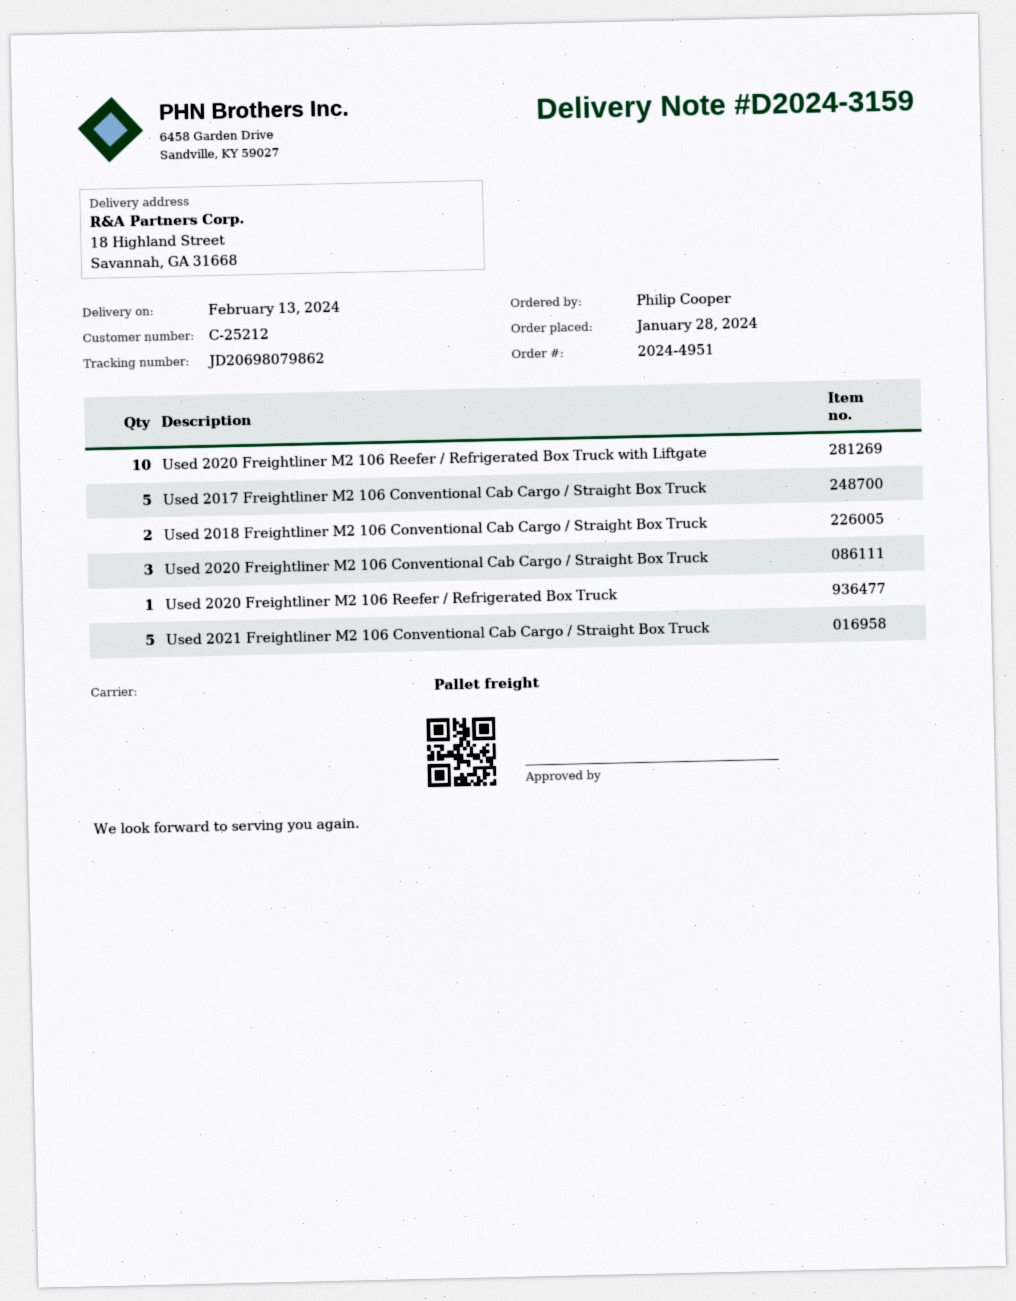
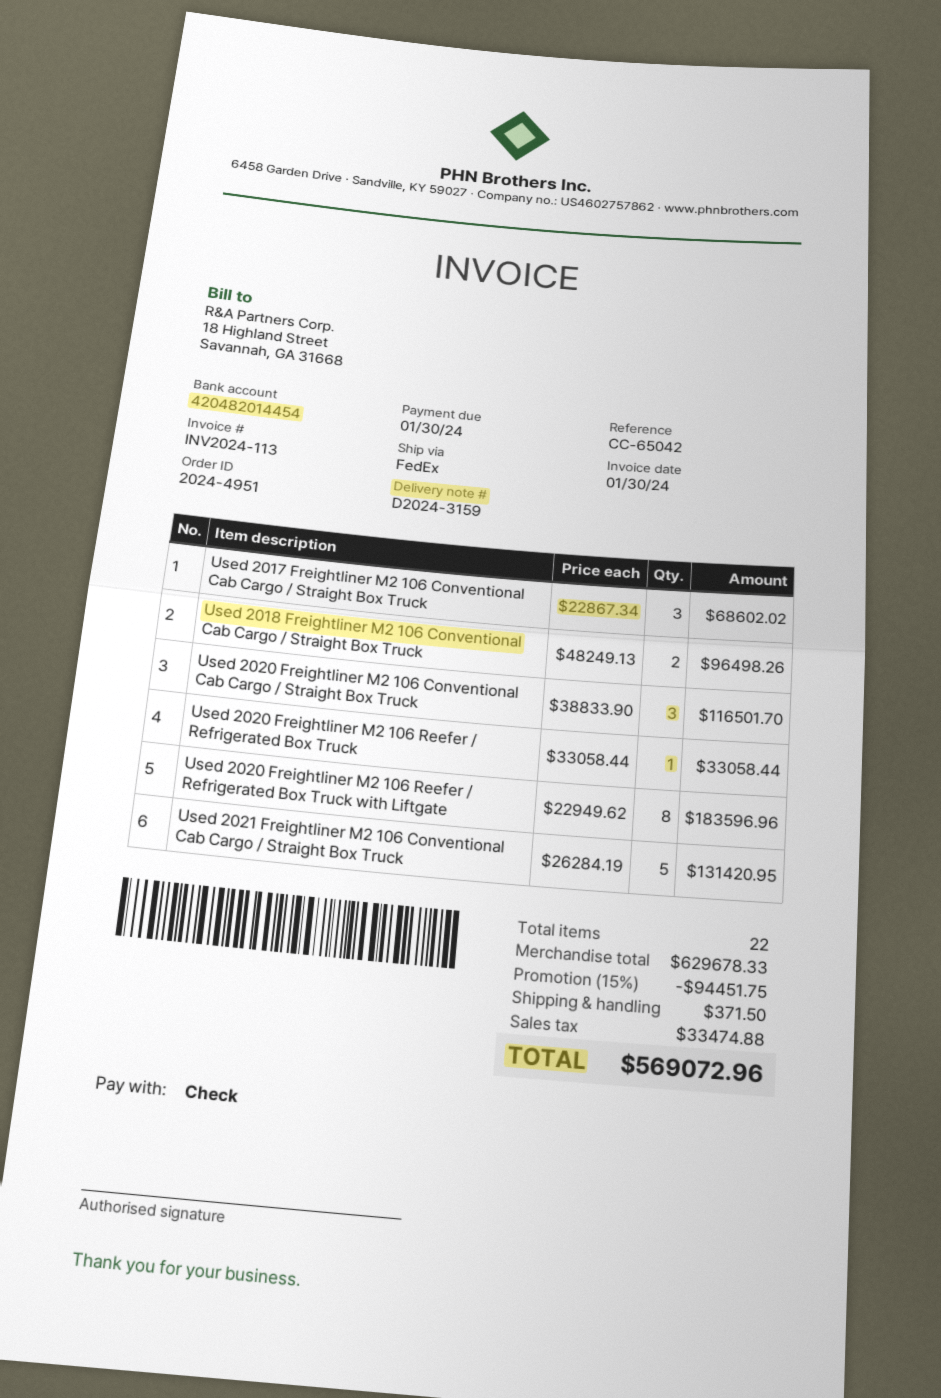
shipping method: pallet freight -> FedEx
Used 2020 Freightliner M2 106 Reefer / Refrigerated Box Truck with Liftgate: 10 -> 8
Used 2017 Freightliner M2 106 Conventional Cab Cargo / Straight Box Truck: 5 -> 3

